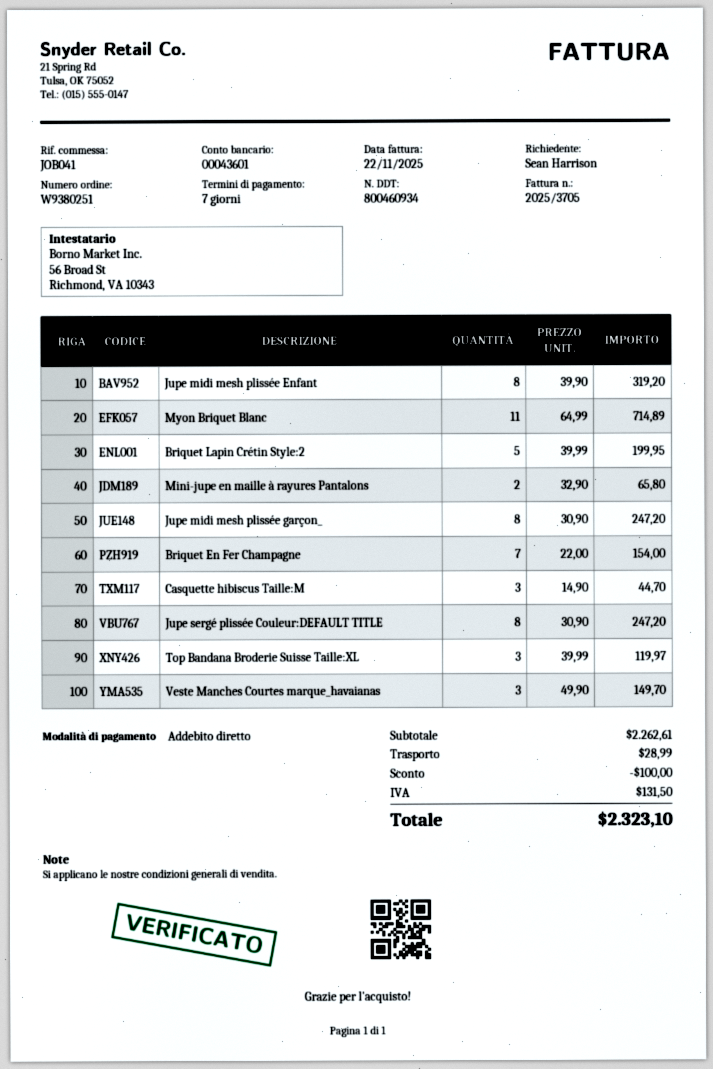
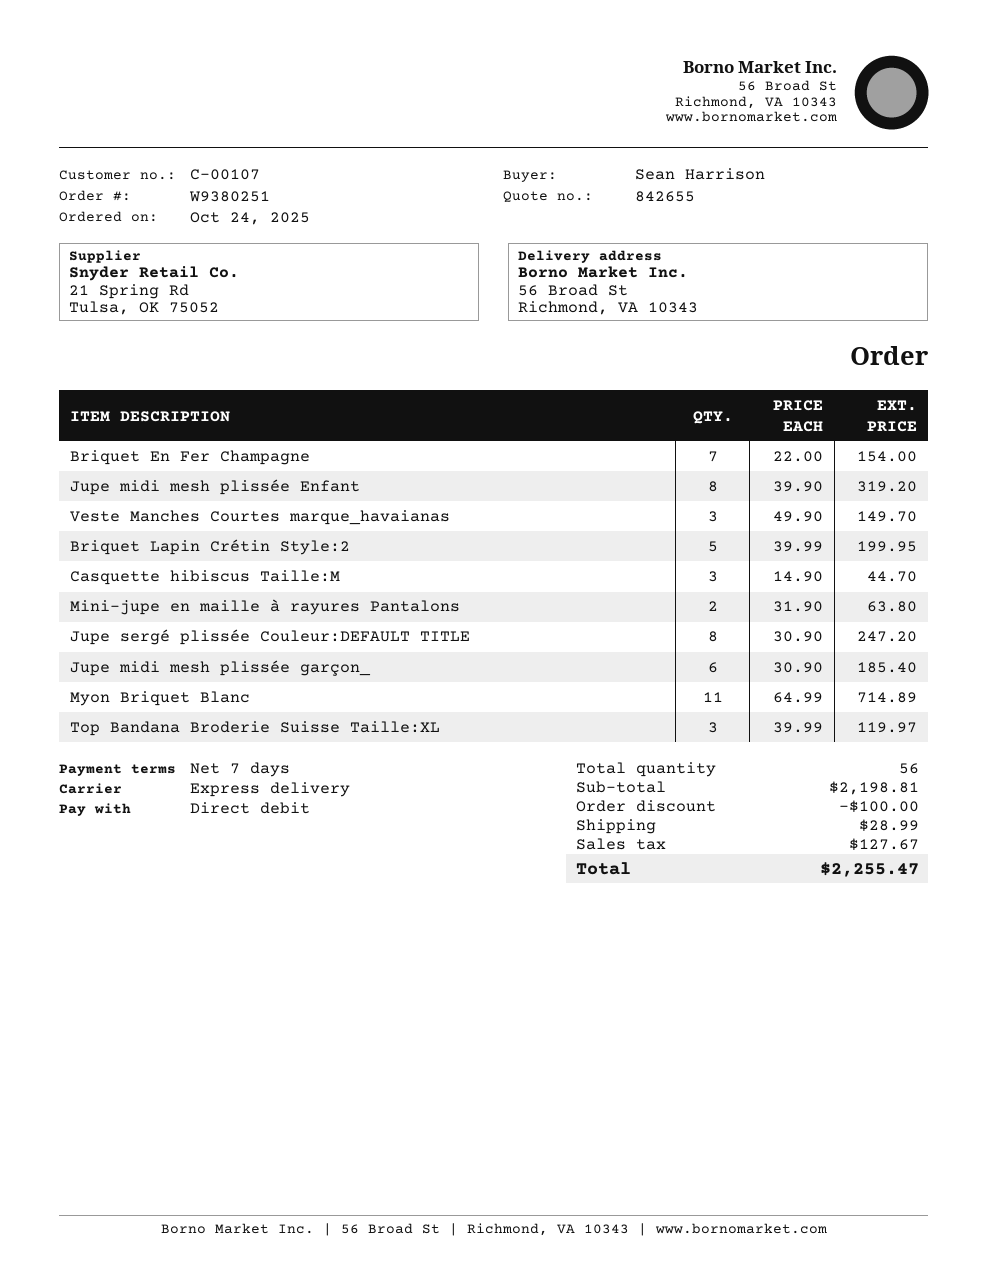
Mini-jupe en maille à rayures Pantalons: 2 x 32.90 = 65.80 -> 2 x 31.90 = 63.80
Jupe midi mesh plissée garçon_: 8 x 30.90 = 247.20 -> 6 x 30.90 = 185.40
subtotal: 2262.61 -> 2198.81
tax: 131.50 -> 127.67
total: 2323.10 -> 2255.47

